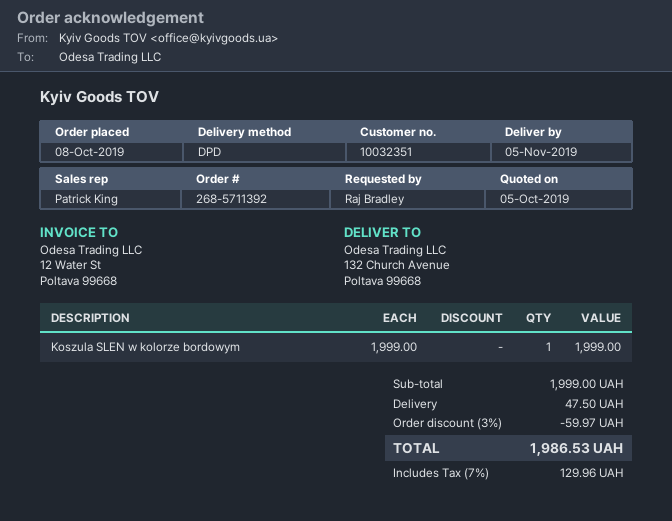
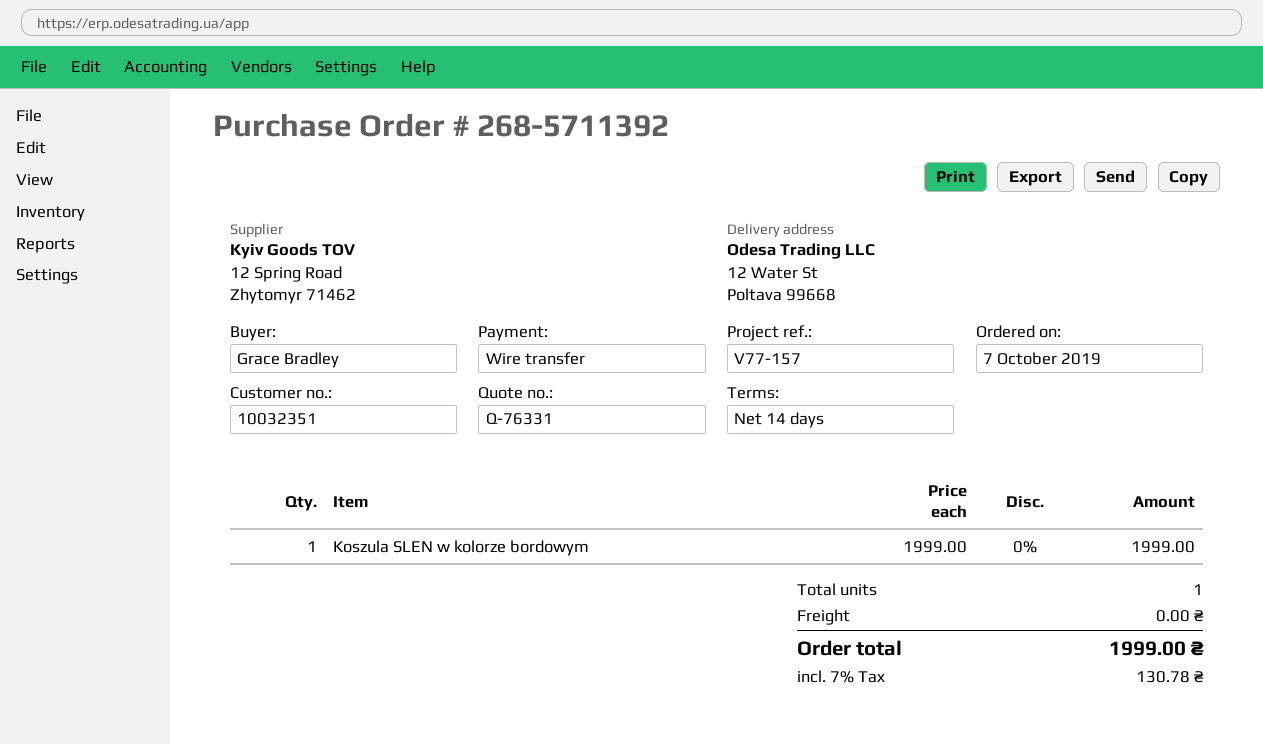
order date: 2019-10-08 -> 2019-10-07
ordered by: Raj Bradley -> Grace Bradley
ship to: 132 Church Avenue, Poltava 99668 -> 12 Water St, Poltava 99668
discount: 3% = 59.97 -> none
shipping: 47.50 -> 0.00
tax: 7% = 129.96 -> 7% = 130.78
total: 1986.53 -> 1999.00

